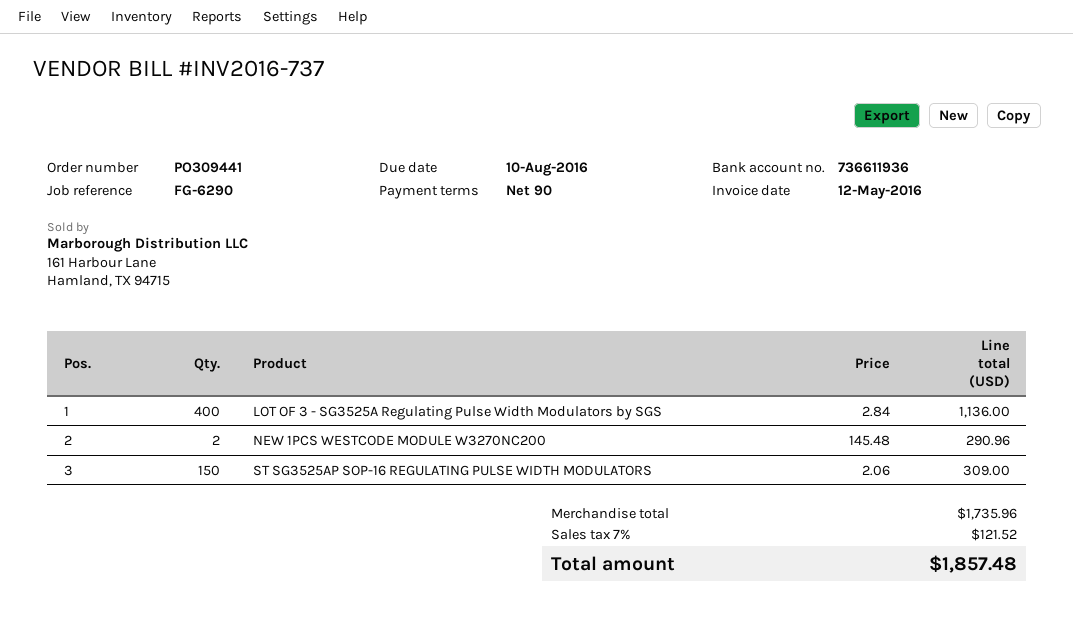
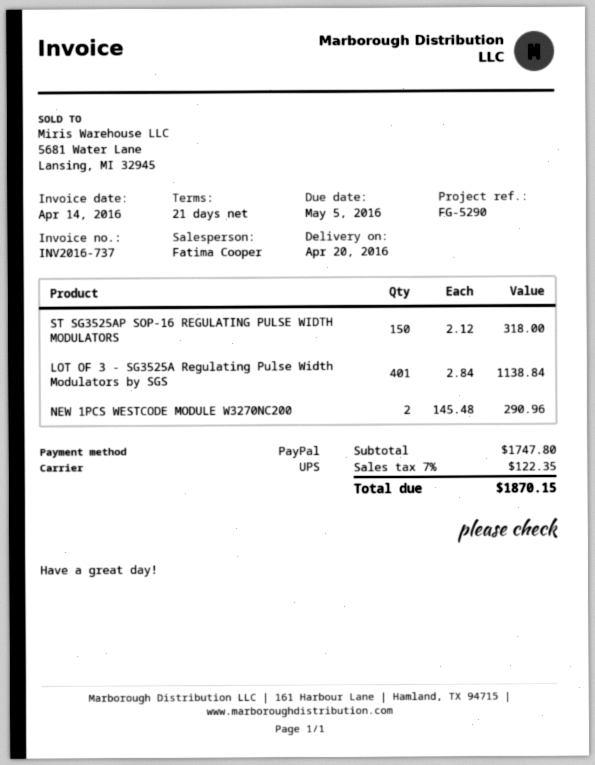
invoice date: 2016-05-12 -> 2016-04-14
payment terms: 90 days -> 21 days
due date: 2016-08-10 -> 2016-05-05
reference: FG-6290 -> FG-5290
LOT OF 3 - SG3525A Regulating Pulse Width Modulators by SGS: 400 x 2.84 = 1136.00 -> 401 x 2.84 = 1138.84
ST SG3525AP SOP-16 REGULATING PULSE WIDTH MODULATORS: 150 x 2.06 = 309.00 -> 150 x 2.12 = 318.00
subtotal: 1735.96 -> 1747.80
tax: 7% = 121.52 -> 7% = 122.35
total: 1857.48 -> 1870.15

